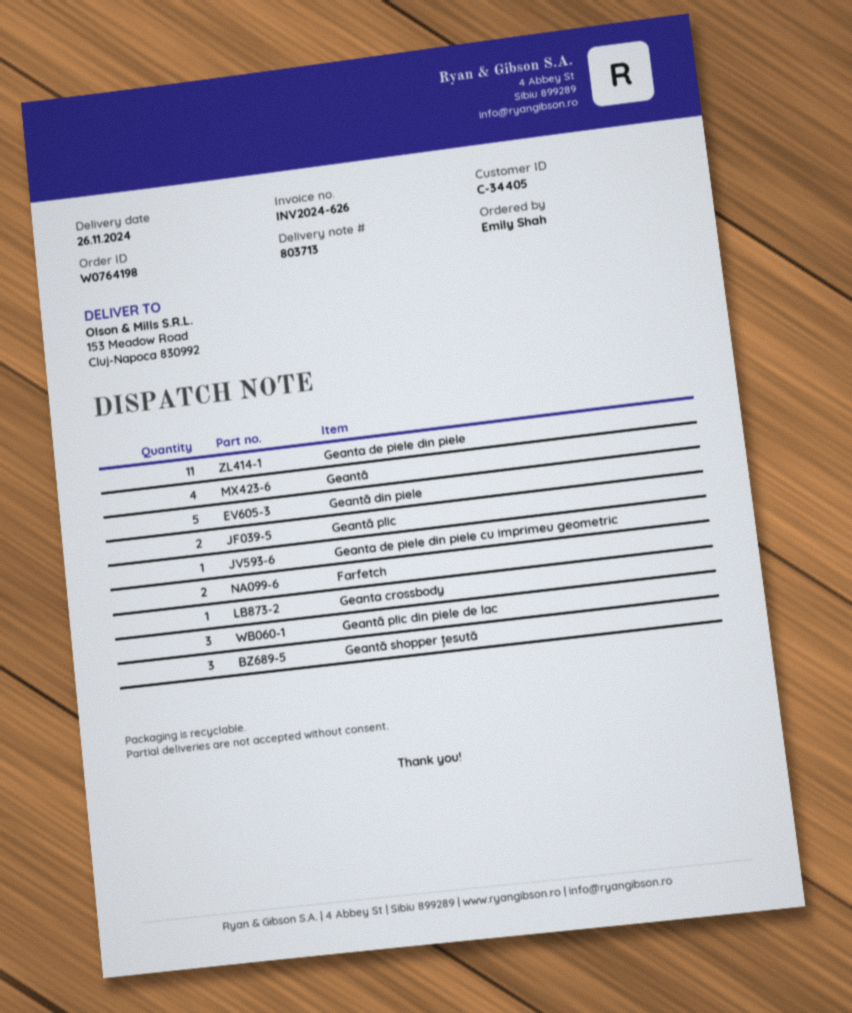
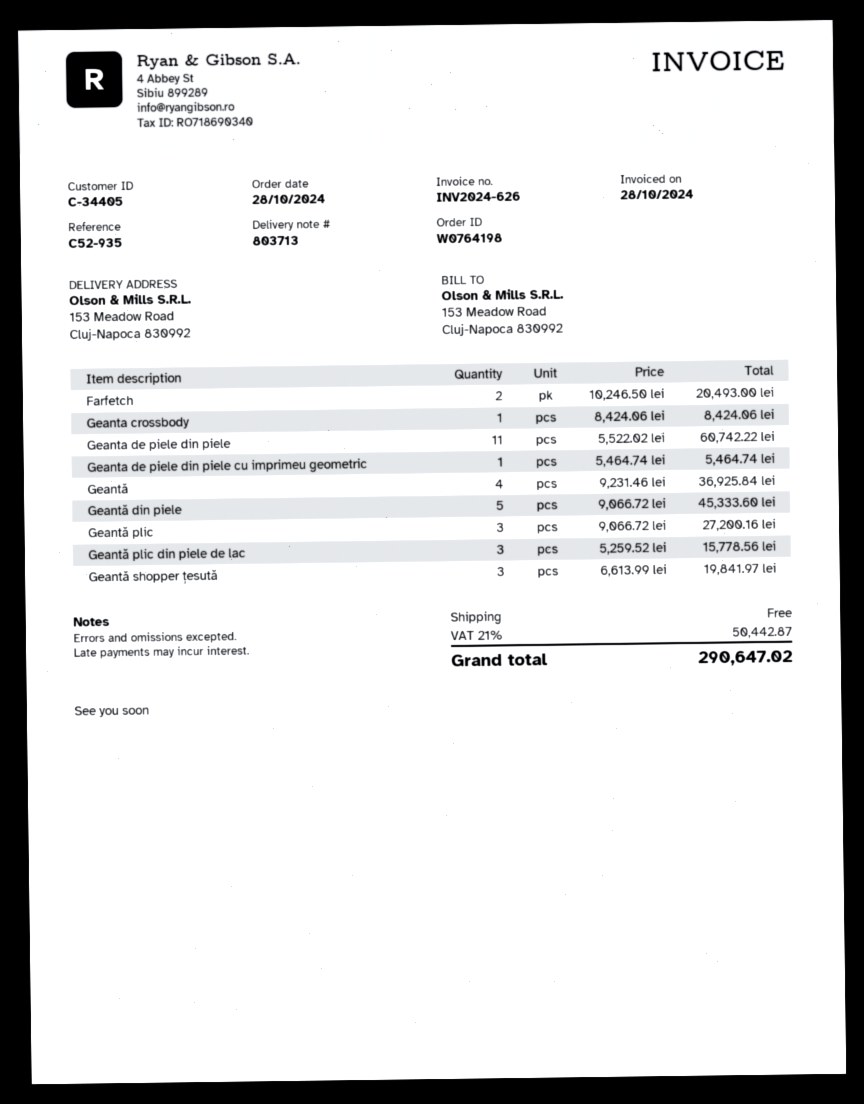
Geantă plic: 2 -> 3

